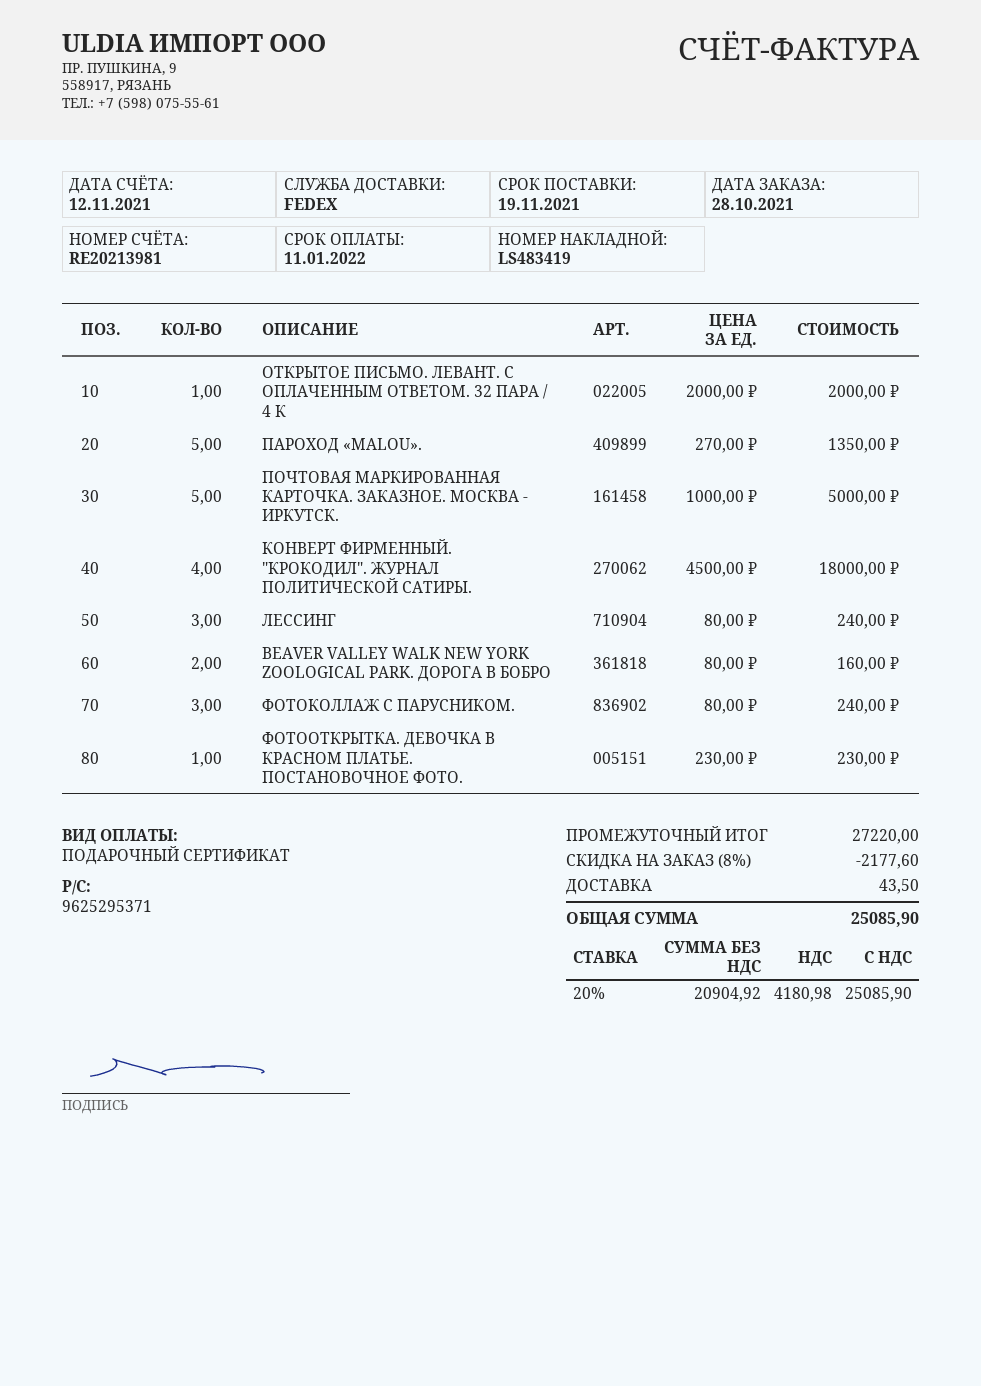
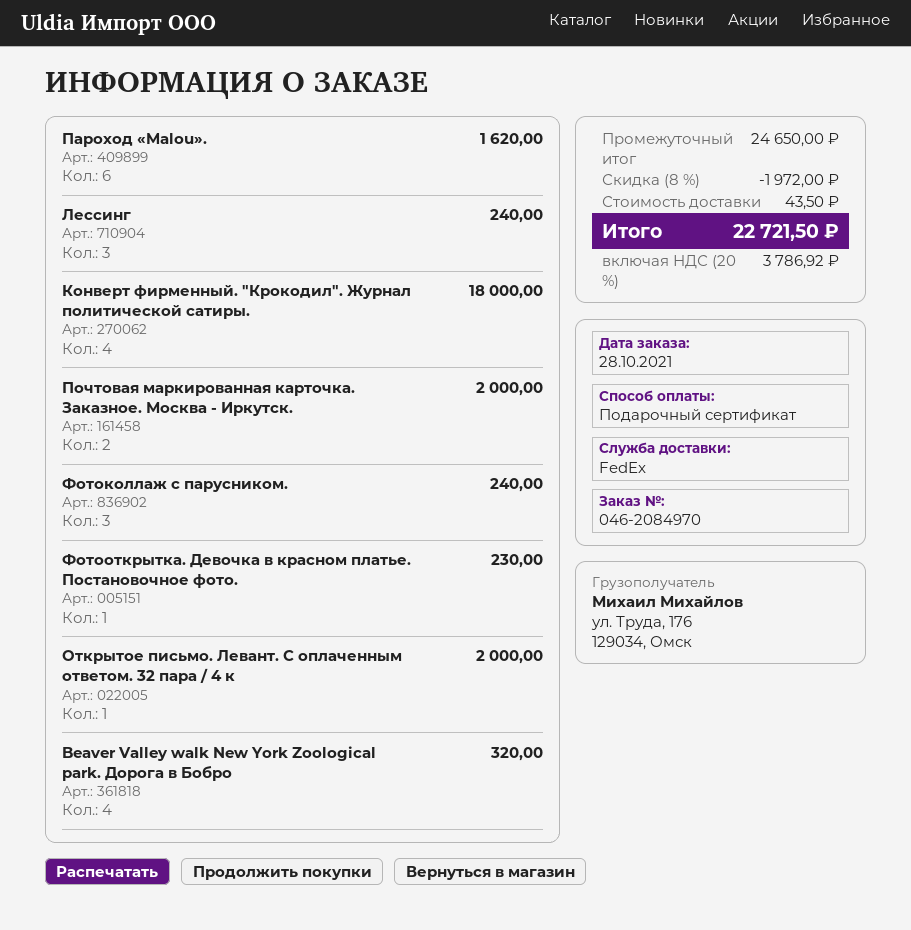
ПАРОХОД «MALOU».: 5 for 1350.00 -> 6 for 1620.00
ПОЧТОВАЯ МАРКИРОВАННАЯ КАРТОЧКА. ЗАКАЗНОЕ. МОСКВА - ИРКУТСК.: 5 for 5000.00 -> 2 for 2000.00
BEAVER VALLEY WALK NEW YORK ZOOLOGICAL PARK. ДОРОГА В БОБРО: 2 for 160.00 -> 4 for 320.00
subtotal: 27220.00 -> 24650.00
discount: 8% = 2177.60 -> 8% = 1972.00
tax: 20% = 4180.98 -> 20% = 3786.92
total: 25085.90 -> 22721.50

